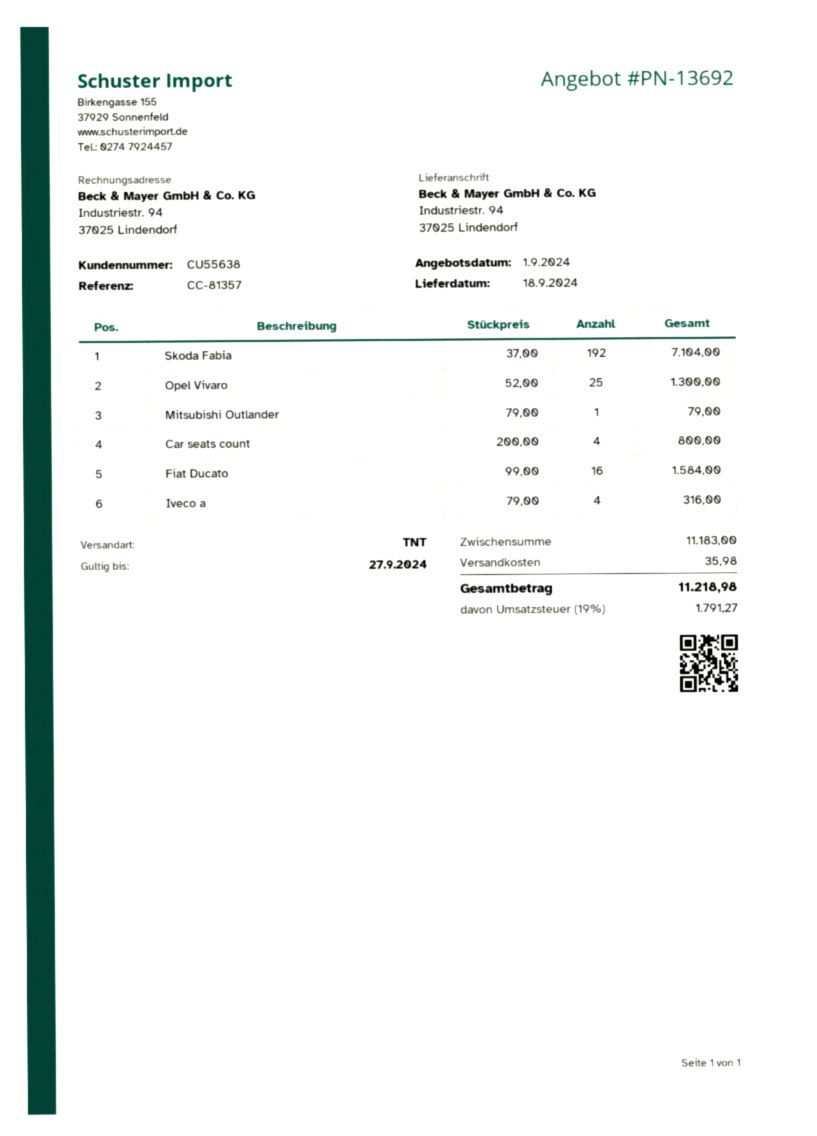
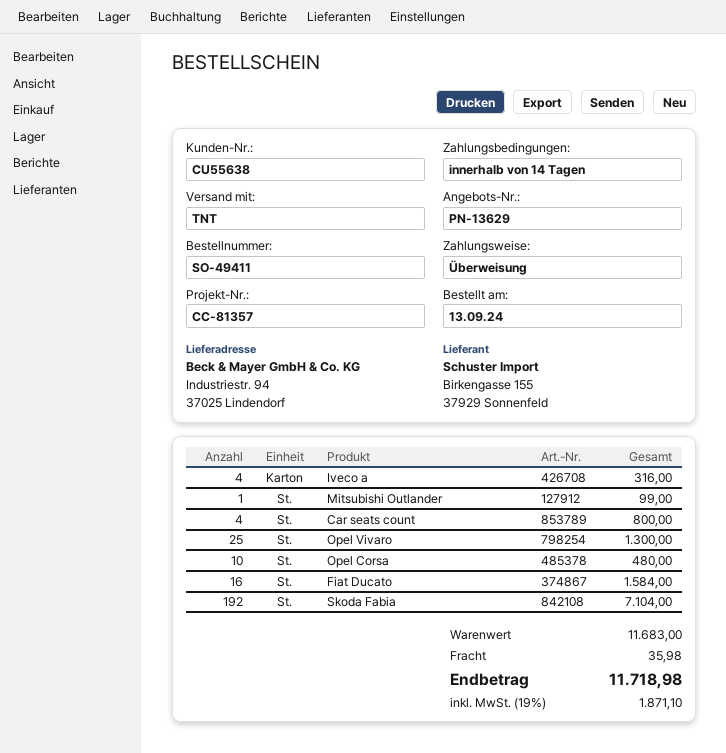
quote number: PN-13692 -> PN-13629
Mitsubishi Outlander: 1 for 79.00 -> 1 for 99.00
Opel Corsa: none -> 10 for 480.00
subtotal: 11183.00 -> 11683.00
tax: 19% = 1791.27 -> 19% = 1871.10
total: 11218.98 -> 11718.98

